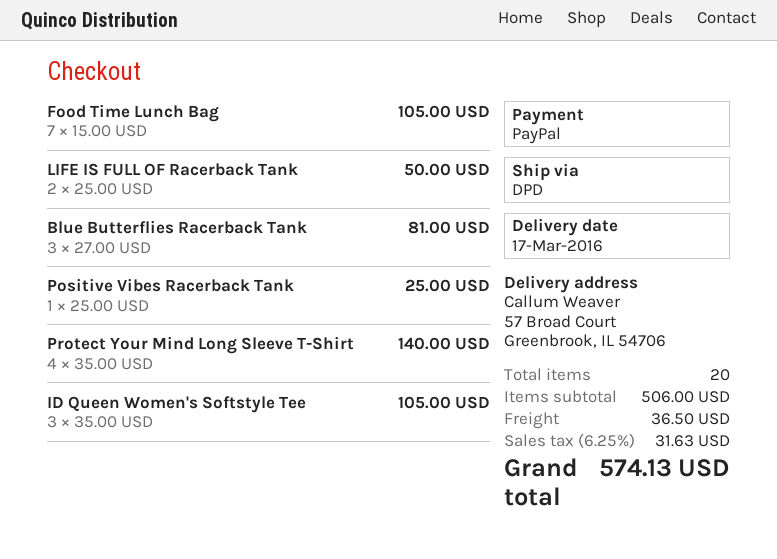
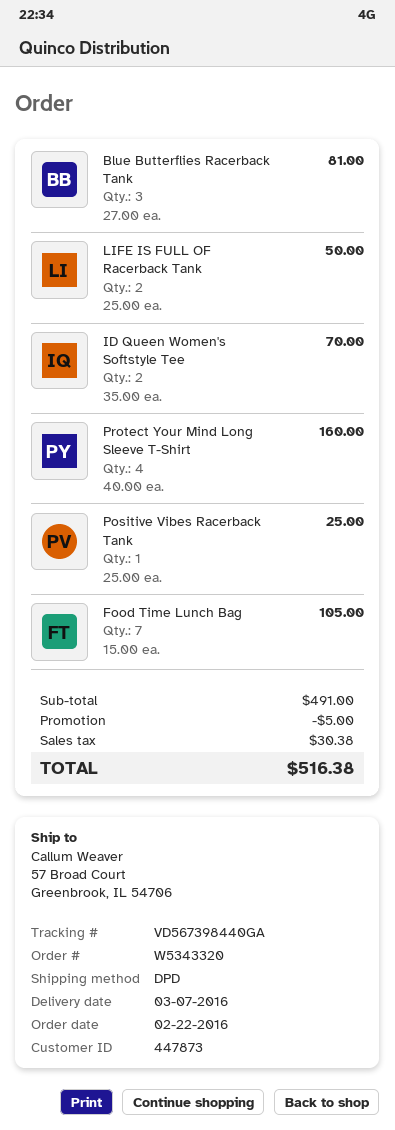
delivery date: 2016-03-17 -> 2016-03-07
Protect Your Mind Long Sleeve T-Shirt: 4 x 35.00 = 140.00 -> 4 x 40.00 = 160.00
ID Queen Women's Softstyle Tee: 3 x 35.00 = 105.00 -> 2 x 35.00 = 70.00
subtotal: 506.00 -> 491.00
discount: none -> 5.00
shipping: 36.50 -> none
tax: 31.63 -> 30.38
total: 574.13 -> 516.38

